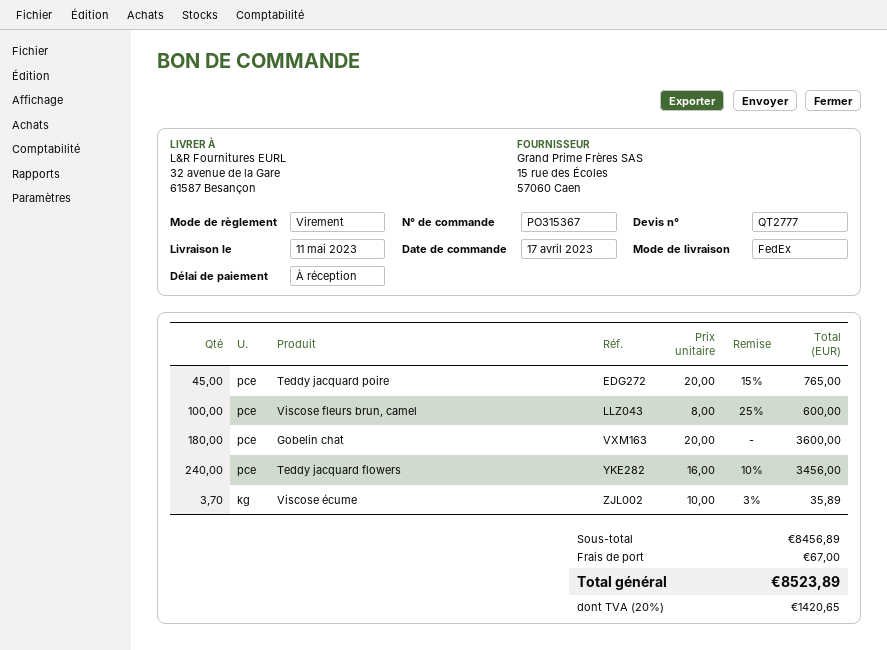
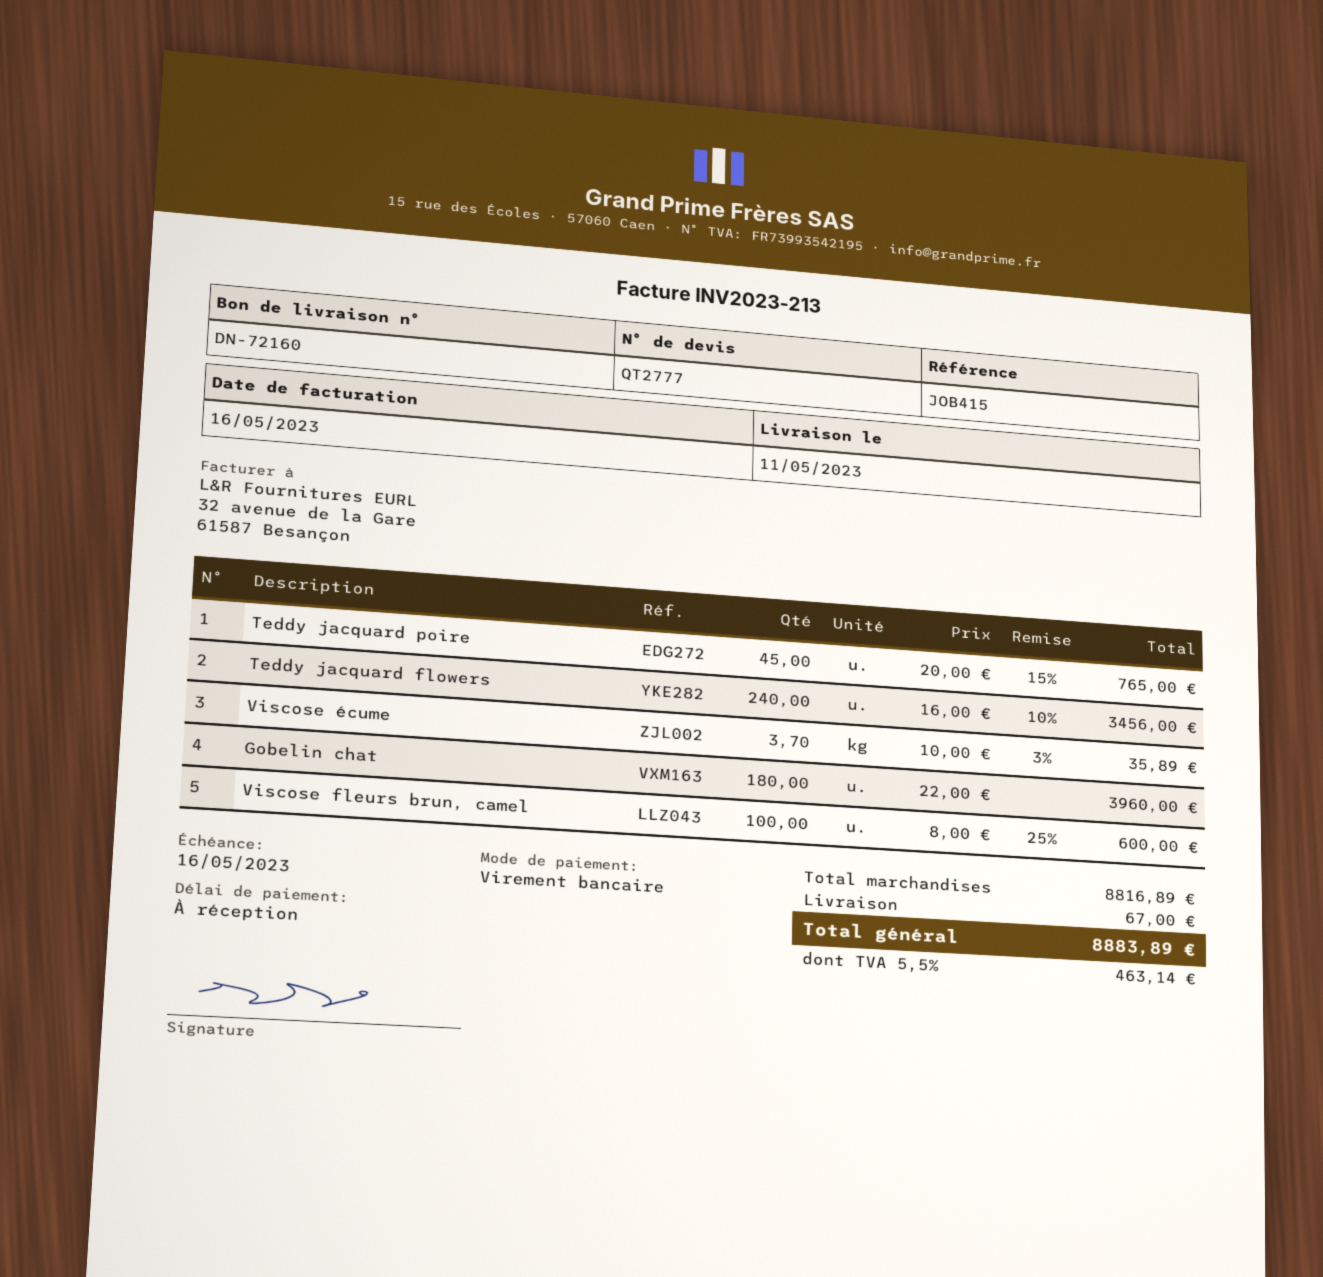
Gobelin chat: 180 x 20.00 = 3600.00 -> 180 x 22.00 = 3960.00
subtotal: 8456.89 -> 8816.89
tax: 20% = 1420.65 -> 5.5% = 463.14
total: 8523.89 -> 8883.89

